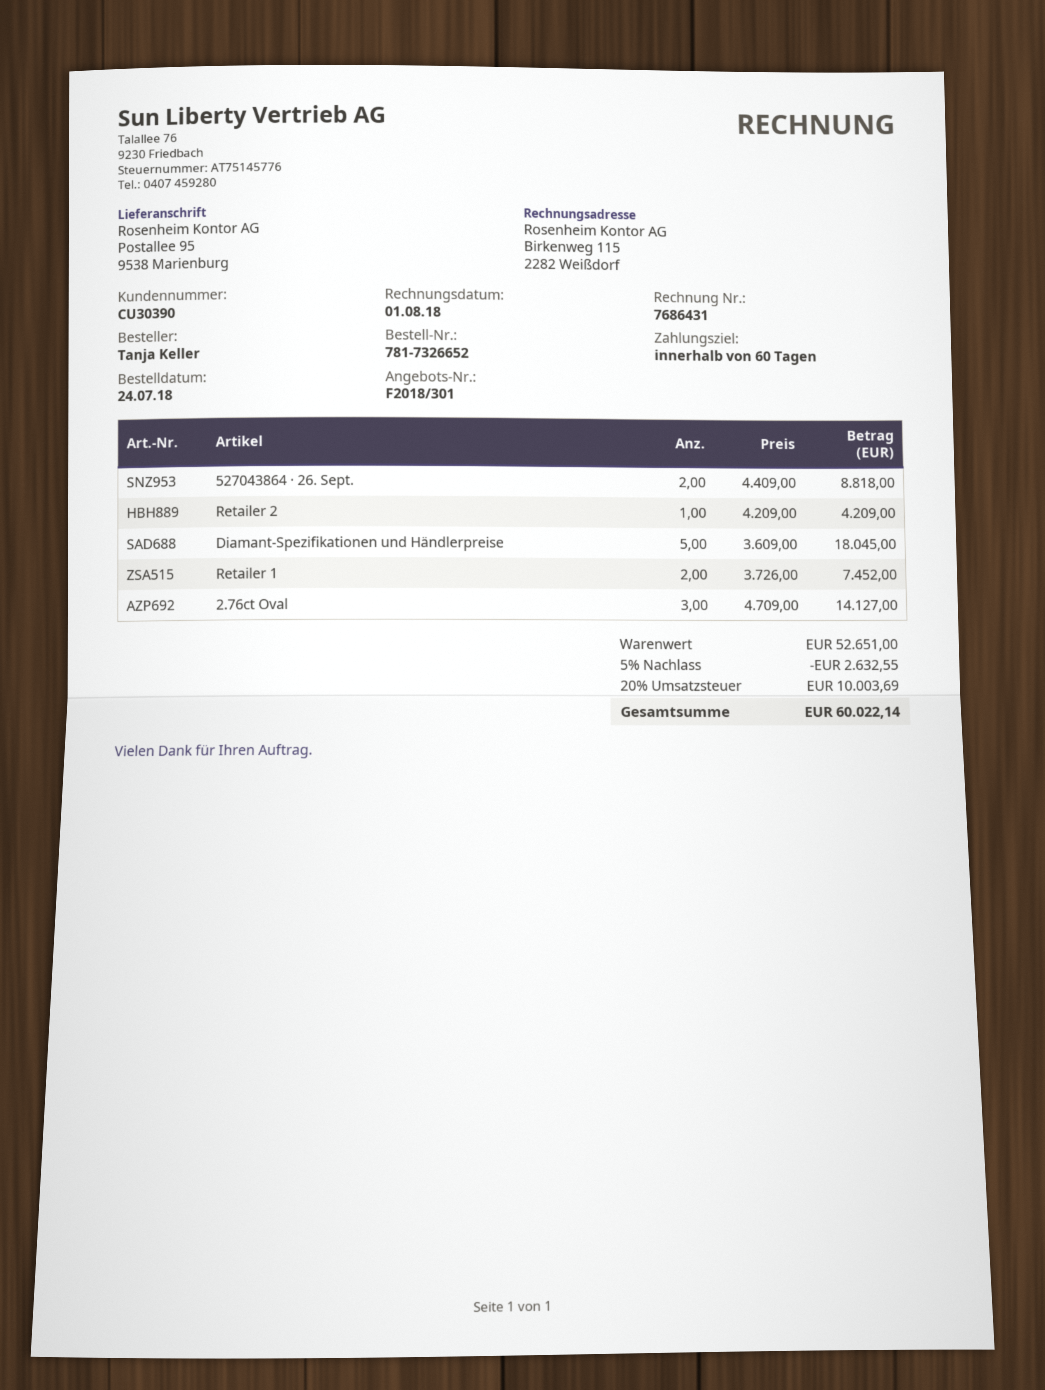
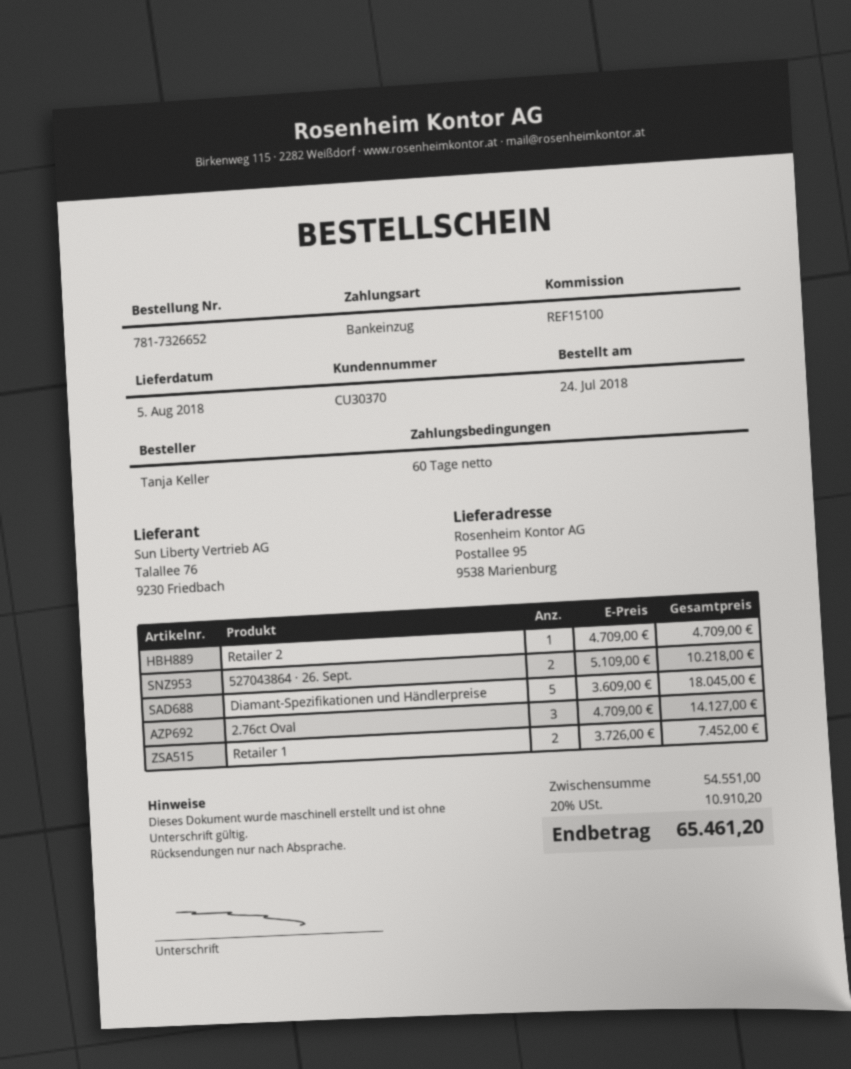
customer number: CU30390 -> CU30370
527043864 · 26. Sept.: 2 x 4409.00 = 8818.00 -> 2 x 5109.00 = 10218.00
Retailer 2: 1 x 4209.00 = 4209.00 -> 1 x 4709.00 = 4709.00
subtotal: 52651.00 -> 54551.00
discount: 5% = 2632.55 -> none
tax: 20% = 10003.69 -> 20% = 10910.20
total: 60022.14 -> 65461.20

